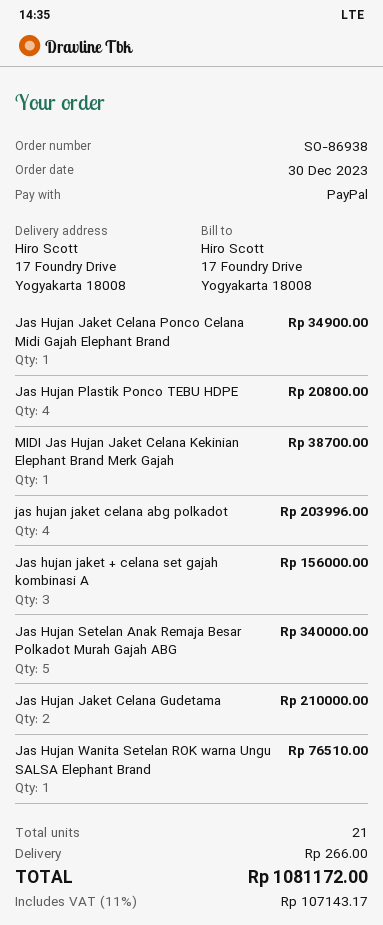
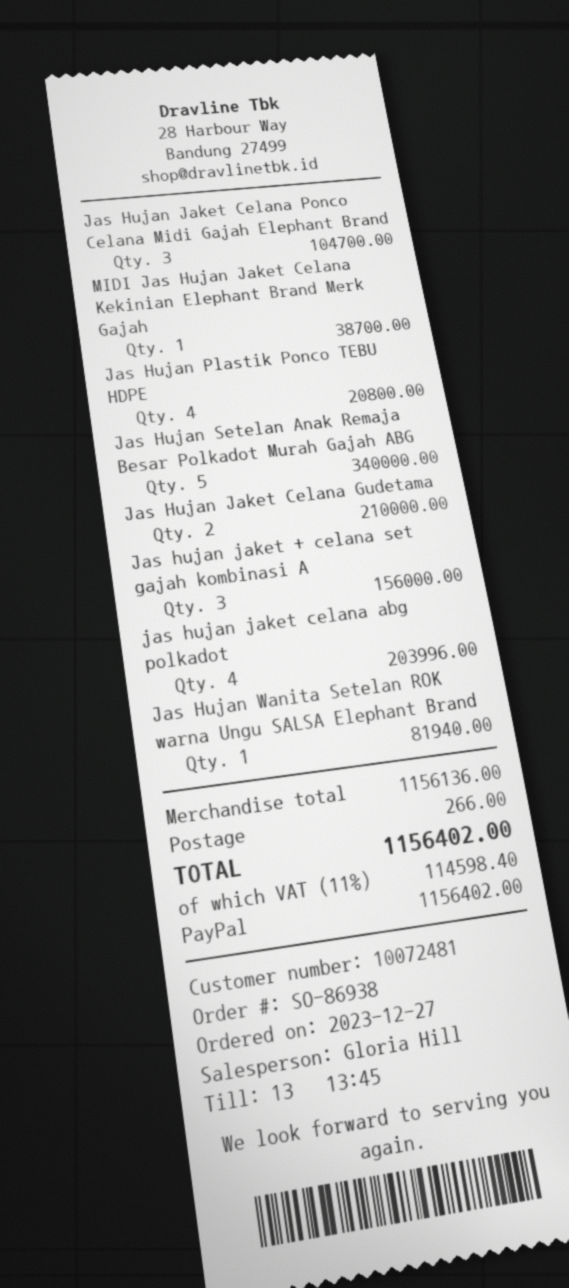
order date: 2023-12-30 -> 2023-12-27
Jas Hujan Jaket Celana Ponco Celana Midi Gajah Elephant Brand: 1 for 34900.00 -> 3 for 104700.00
Jas Hujan Wanita Setelan ROK warna Ungu SALSA Elephant Brand: 1 for 76510.00 -> 1 for 81940.00
tax: 11% = 107143.17 -> 11% = 114598.40
total: 1081172.00 -> 1156402.00

